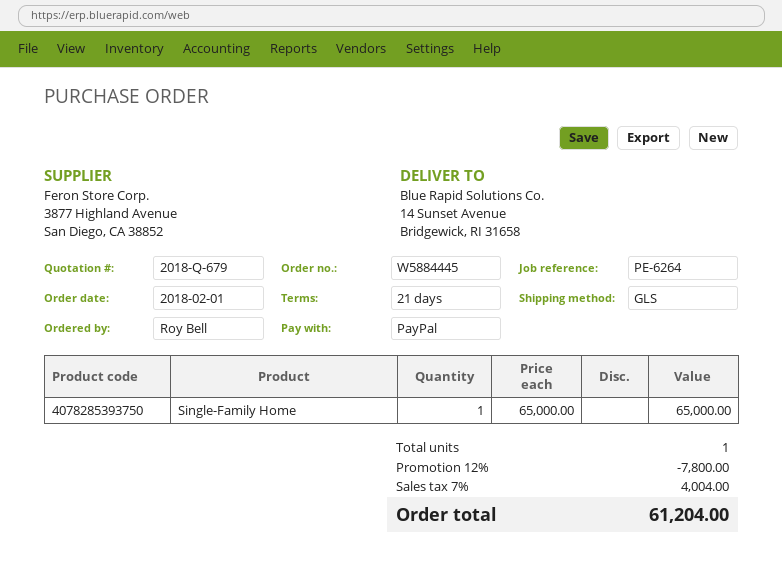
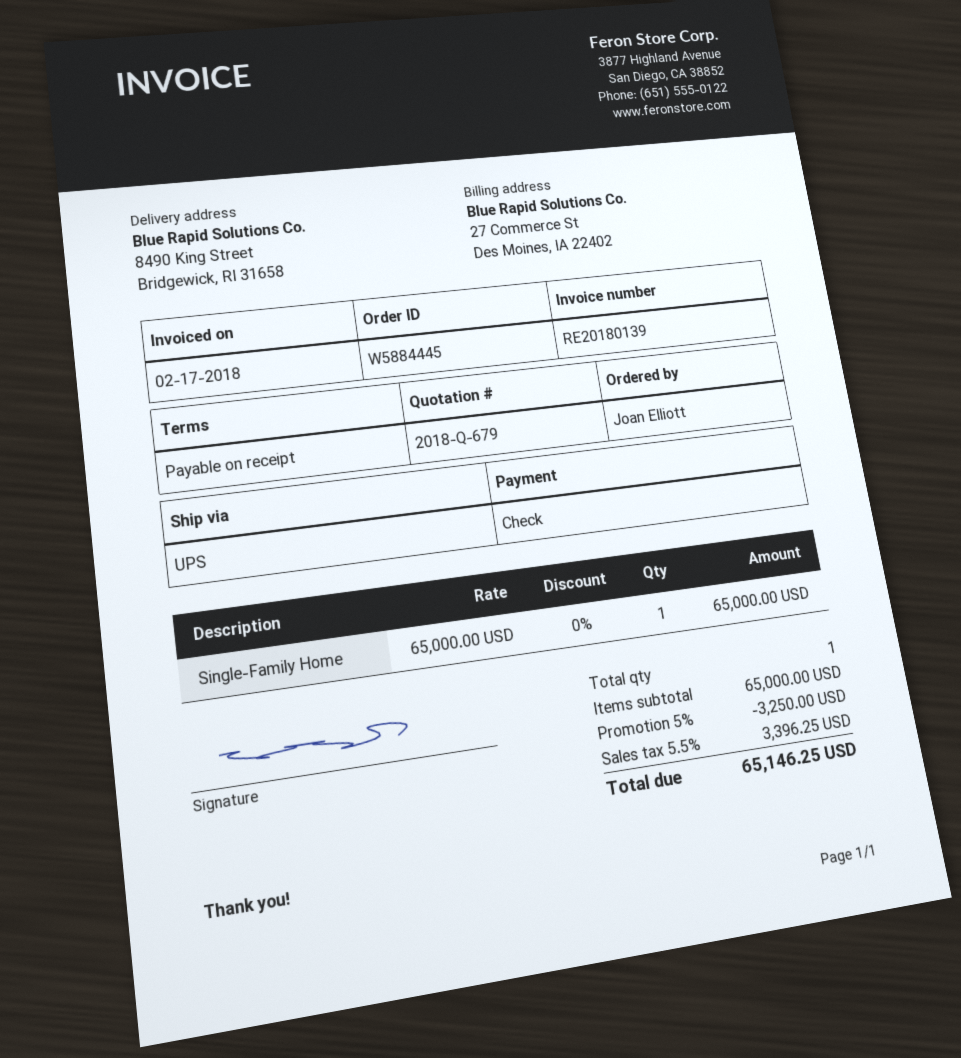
payment terms: 21 days -> on receipt
ordered by: Roy Bell -> Joan Elliott
payment method: PayPal -> cheque
shipping method: GLS -> UPS
ship to: 14 Sunset Avenue, Bridgewick, RI 31658 -> 8490 King Street, Bridgewick, RI 31658
discount: 12% = 7800.00 -> 5% = 3250.00
tax: 7% = 4004.00 -> 5.5% = 3396.25
total: 61204.00 -> 65146.25

